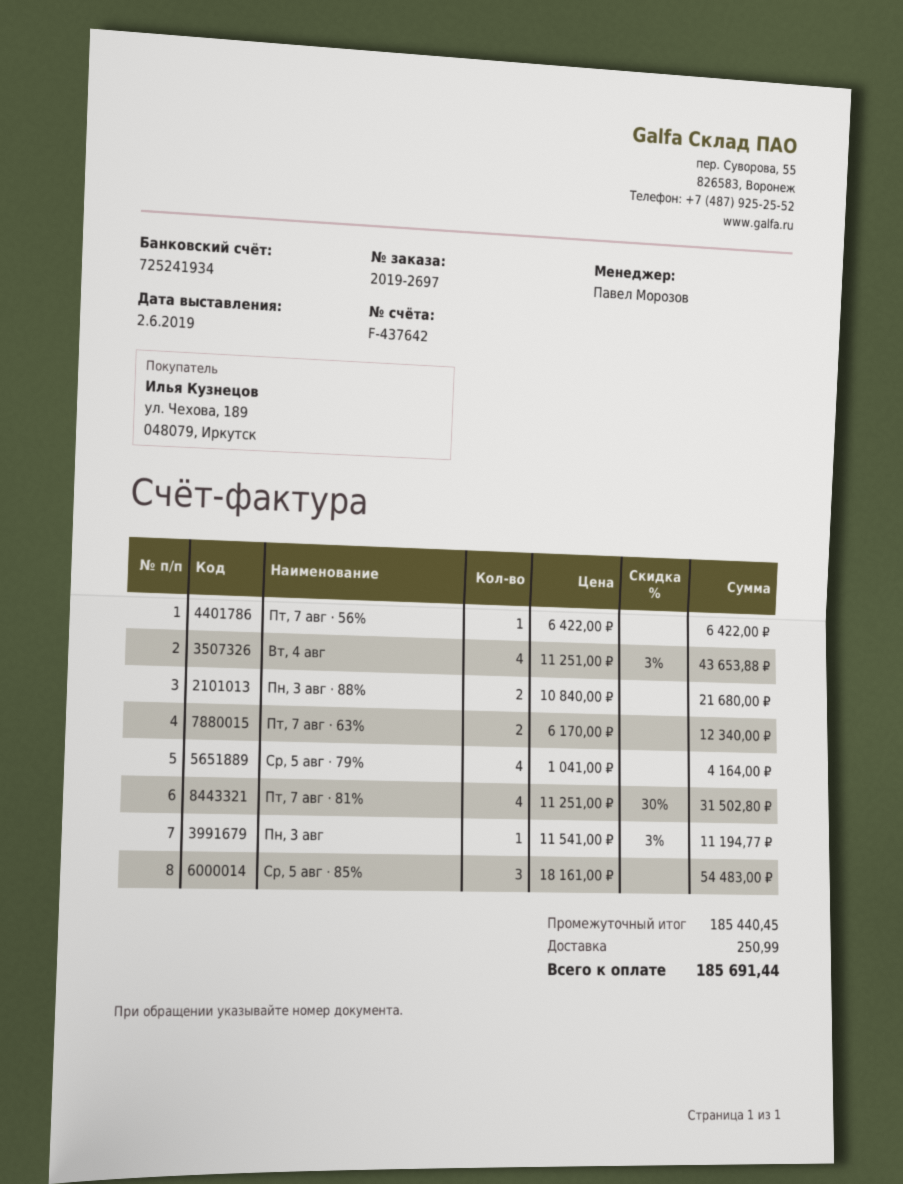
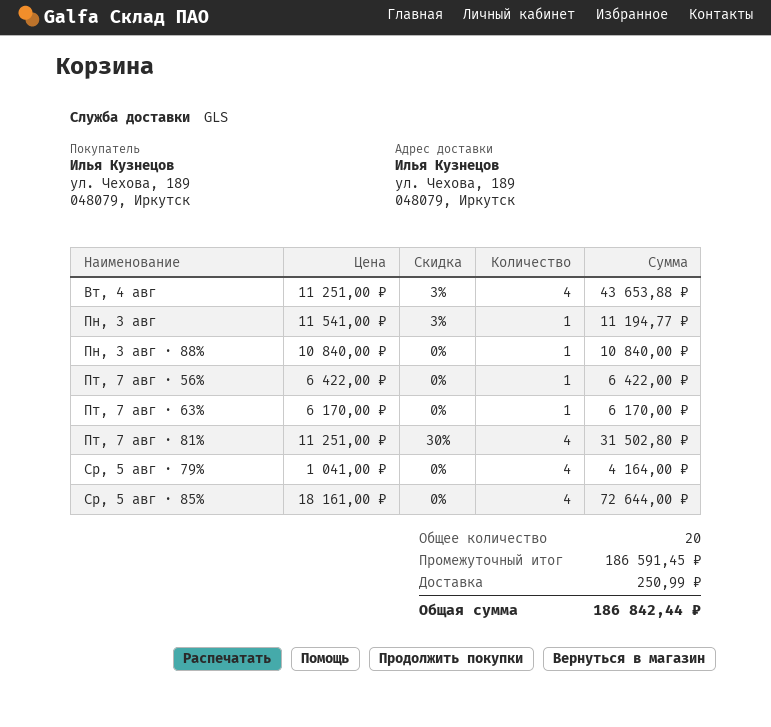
Пн, 3 авг · 88%: 2 x 10840.00 = 21680.00 -> 1 x 10840.00 = 10840.00
Пт, 7 авг · 63%: 2 x 6170.00 = 12340.00 -> 1 x 6170.00 = 6170.00
Ср, 5 авг · 85%: 3 x 18161.00 = 54483.00 -> 4 x 18161.00 = 72644.00
subtotal: 185440.45 -> 186591.45
total: 185691.44 -> 186842.44

